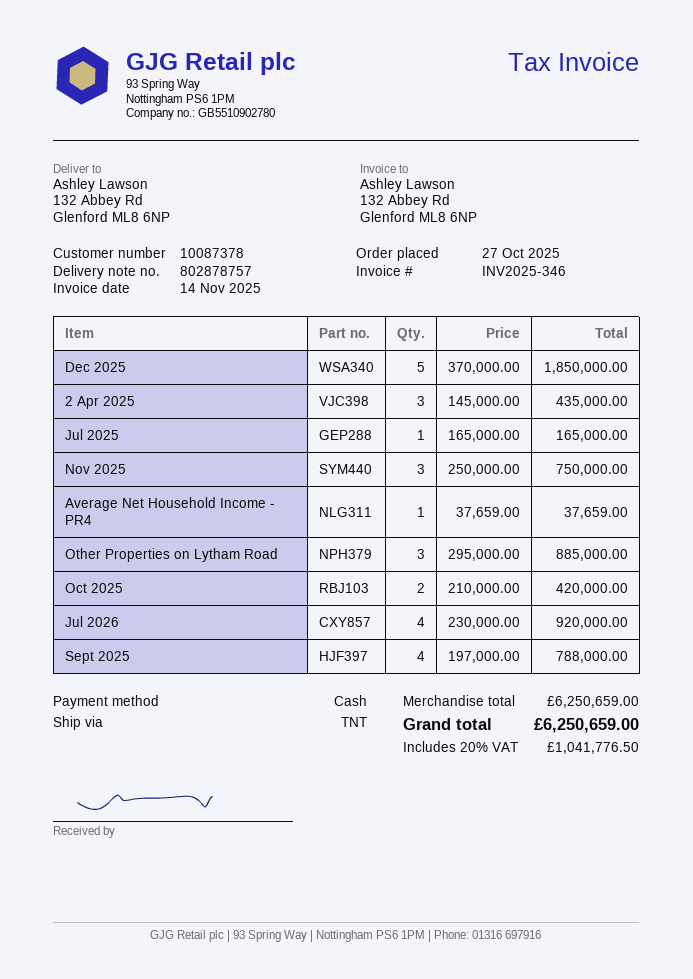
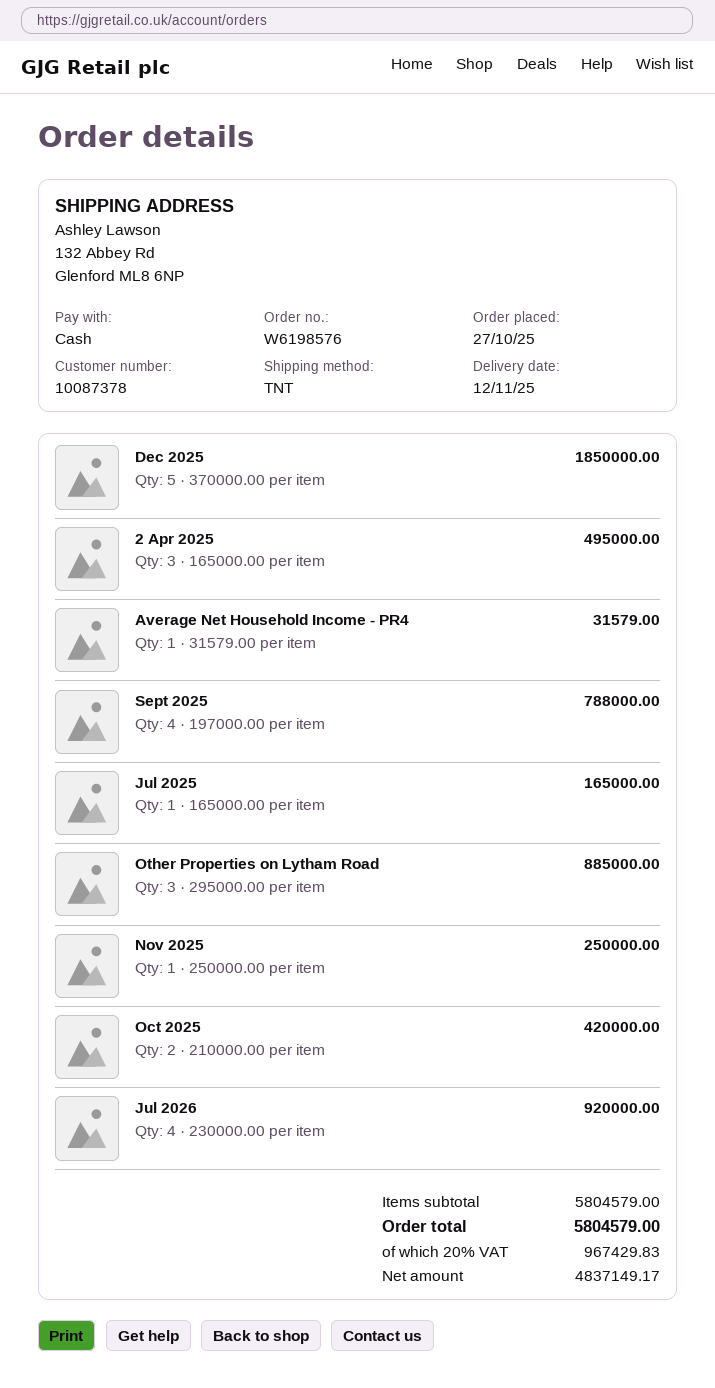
2 Apr 2025: 3 x 145000.00 = 435000.00 -> 3 x 165000.00 = 495000.00
Nov 2025: 3 x 250000.00 = 750000.00 -> 1 x 250000.00 = 250000.00
Average Net Household Income - PR4: 1 x 37659.00 = 37659.00 -> 1 x 31579.00 = 31579.00
subtotal: 6250659.00 -> 5804579.00
tax: 20% = 1041776.50 -> 20% = 967429.83
total: 6250659.00 -> 5804579.00

